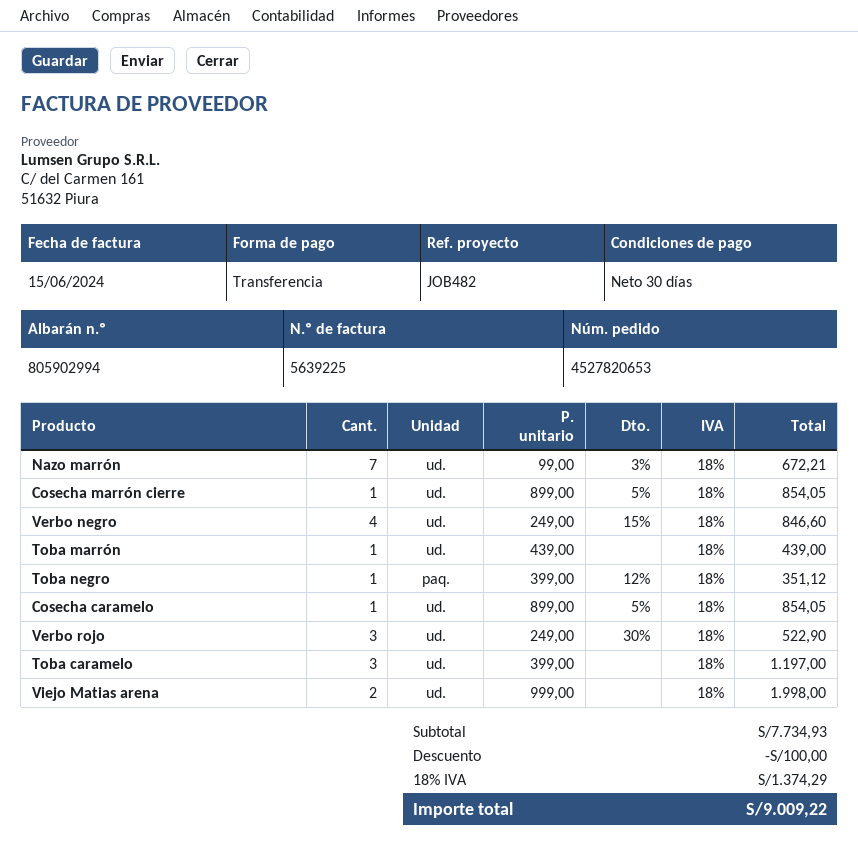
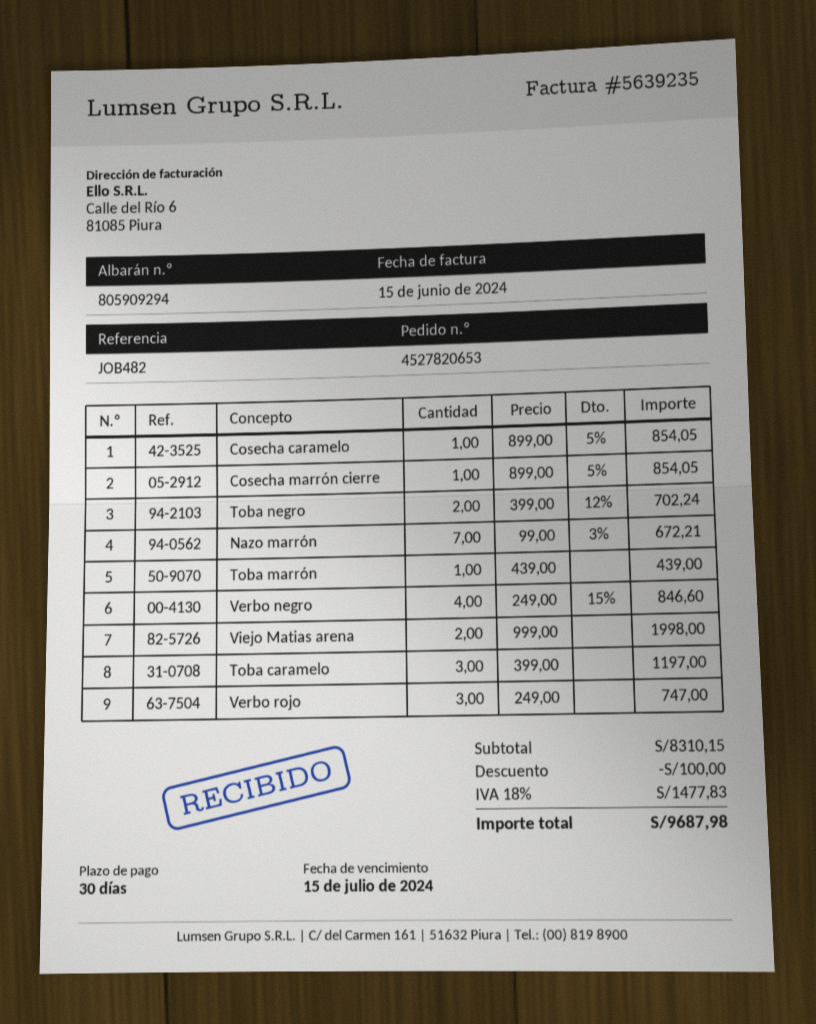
delivery note number: 805902994 -> 805909294
invoice number: 5639225 -> 5639235
Toba negro: 1 x 399.00 - 12% = 351.12 -> 2 x 399.00 - 12% = 702.24
Verbo rojo: 3 x 249.00 - 30% = 522.90 -> 3 x 249.00 = 747.00
subtotal: 7734.93 -> 8310.15
tax: 18% = 1374.29 -> 18% = 1477.83
total: 9009.22 -> 9687.98

